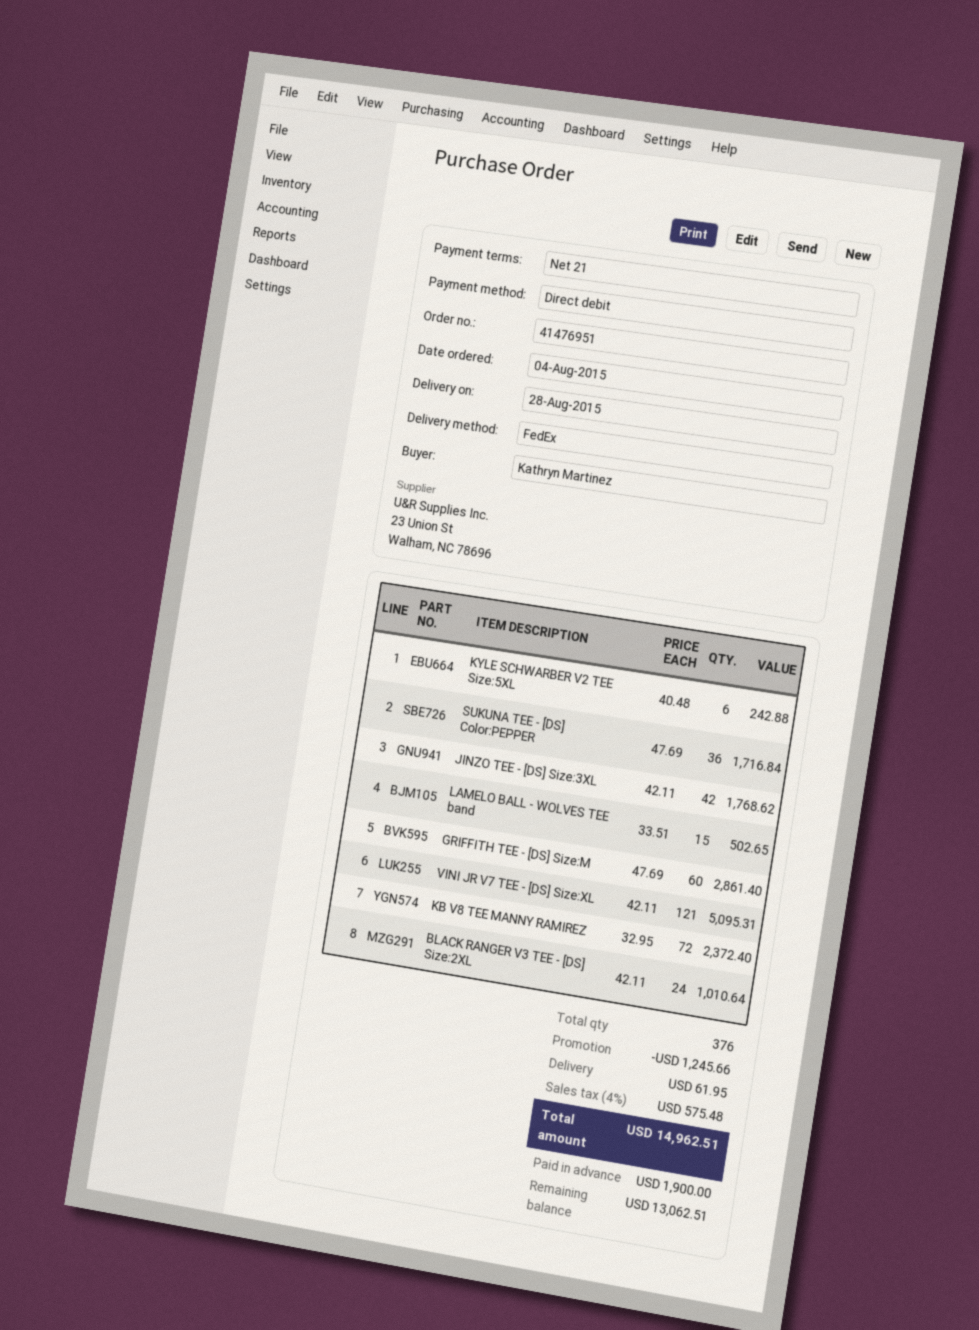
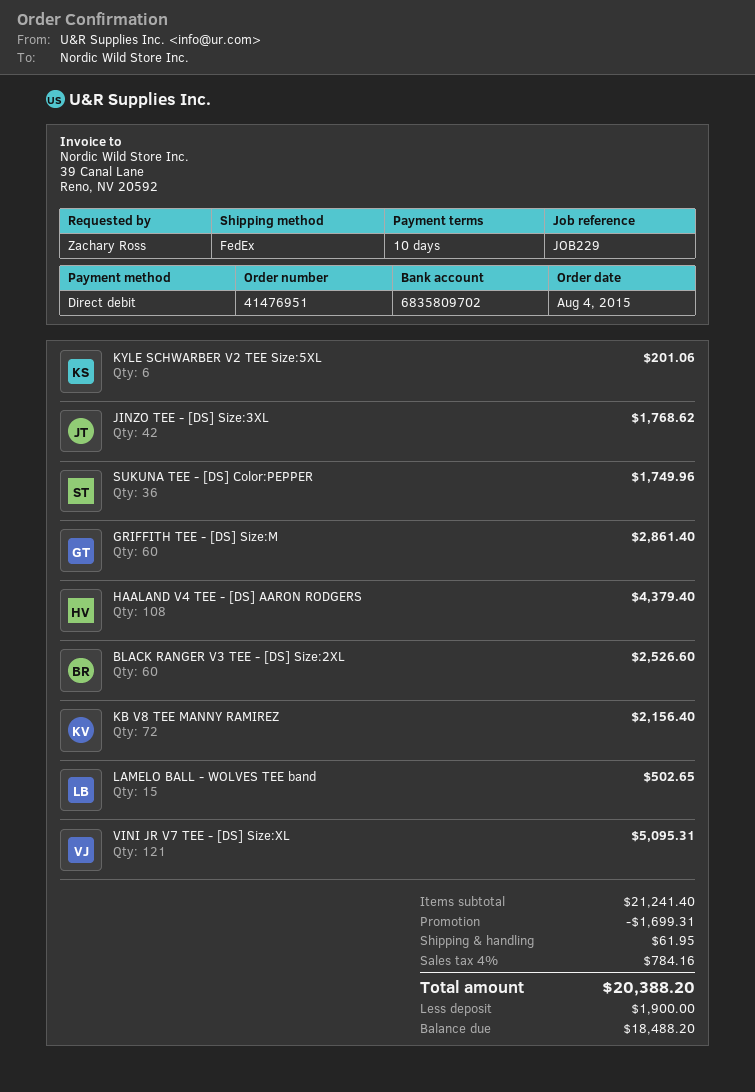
payment terms: 21 days -> 10 days
ordered by: Kathryn Martinez -> Zachary Ross
KYLE SCHWARBER V2 TEE Size:5XL: 6 for 242.88 -> 6 for 201.06
SUKUNA TEE - [DS] Color:PEPPER: 36 for 1716.84 -> 36 for 1749.96
KB V8 TEE MANNY RAMIREZ: 72 for 2372.40 -> 72 for 2156.40
BLACK RANGER V3 TEE - [DS] Size:2XL: 24 for 1010.64 -> 60 for 2526.60
HAALAND V4 TEE - [DS] AARON RODGERS: none -> 108 for 4379.40
discount: 1245.66 -> 1699.31
tax: 4% = 575.48 -> 4% = 784.16
total: 14962.51 -> 20388.20
balance: 13062.51 -> 18488.20

